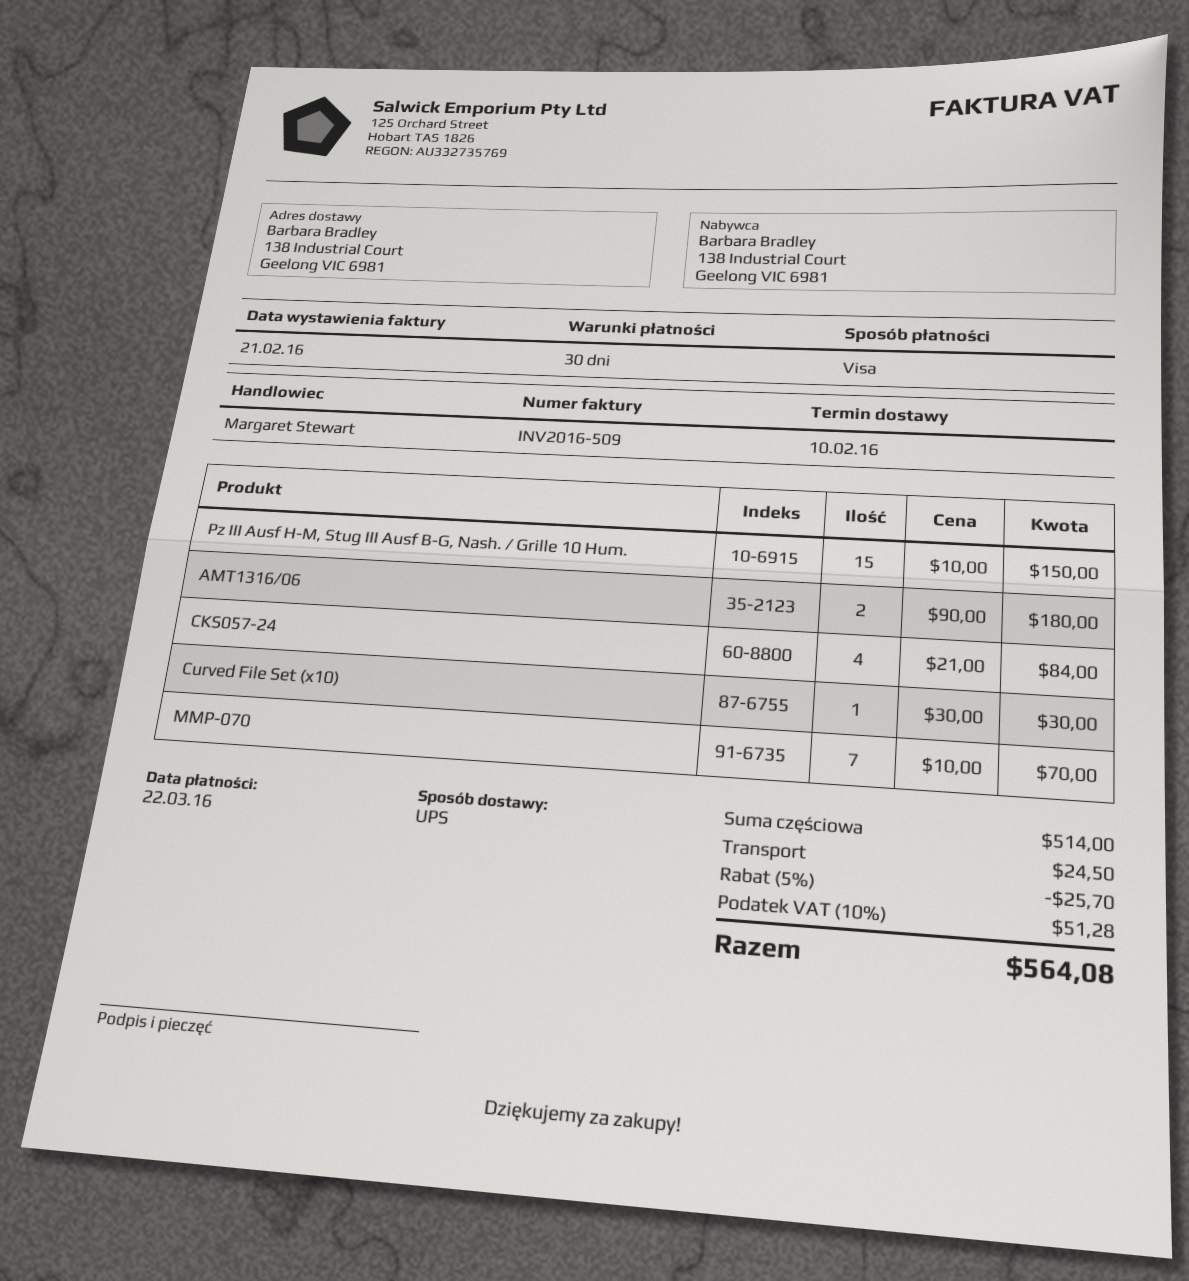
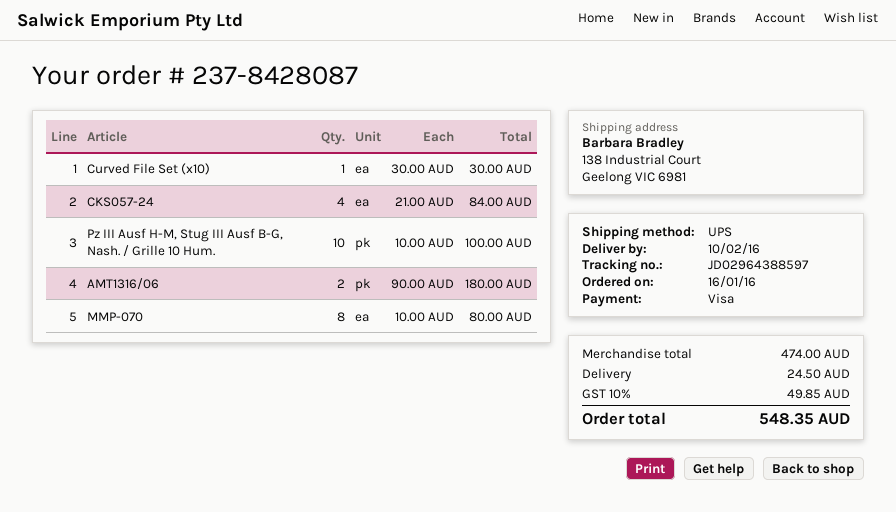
Pz III Ausf H-M, Stug III Ausf B-G, Nash. / Grille 10 Hum.: 15 x 10.00 = 150.00 -> 10 x 10.00 = 100.00
MMP-070: 7 x 10.00 = 70.00 -> 8 x 10.00 = 80.00
subtotal: 514.00 -> 474.00
discount: 5% = 25.70 -> none
tax: 10% = 51.28 -> 10% = 49.85
total: 564.08 -> 548.35

